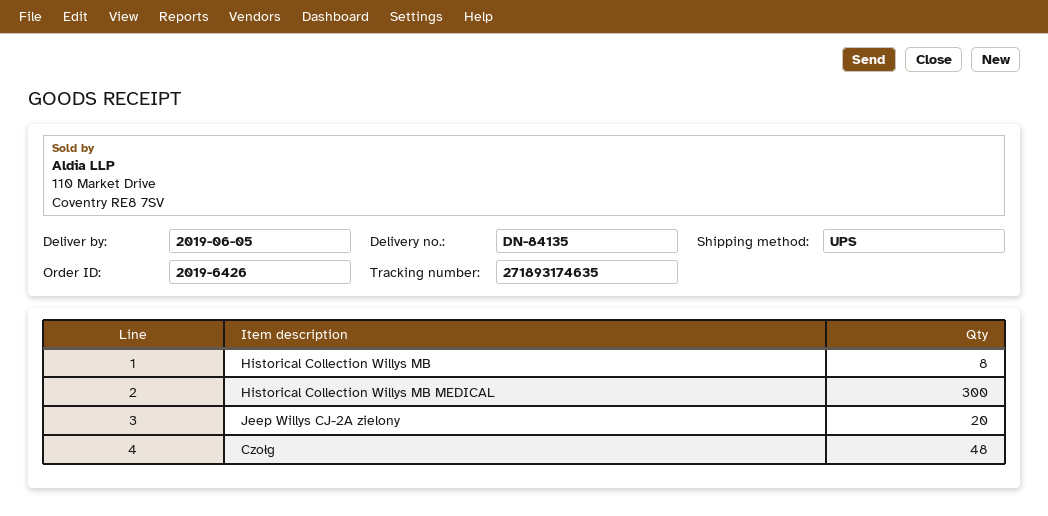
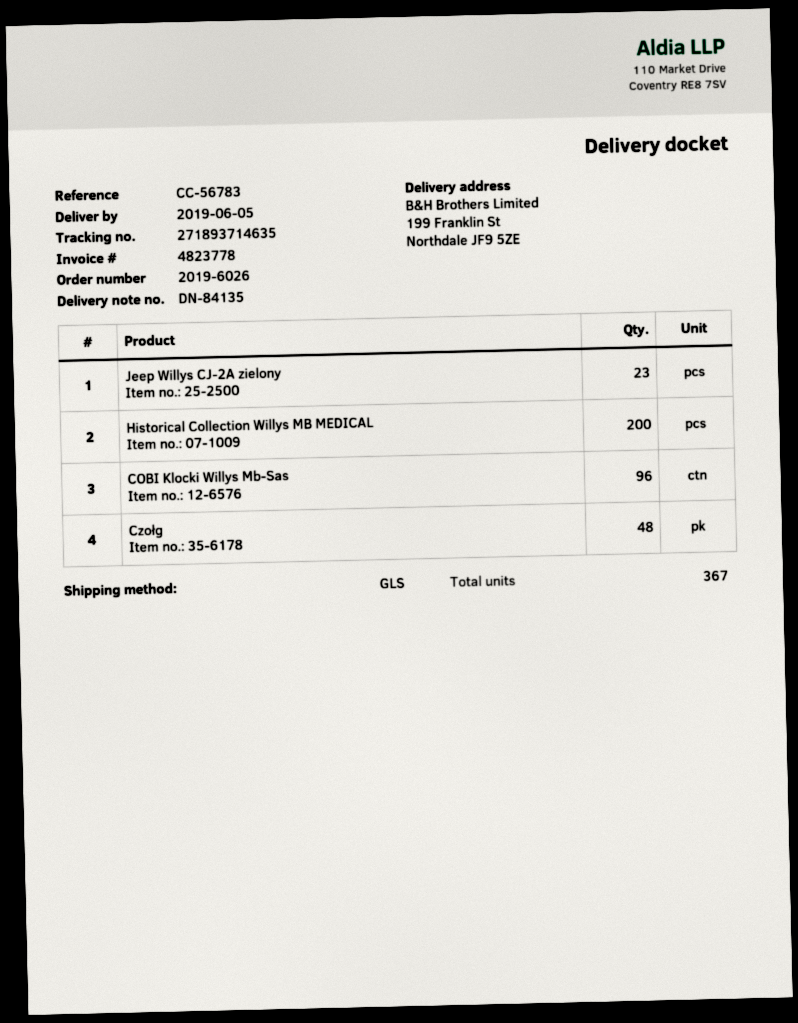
order number: 2019-6426 -> 2019-6026
shipping method: UPS -> GLS
tracking number: 271893174635 -> 271893714635
Historical Collection Willys MB: 8 -> none
Historical Collection Willys MB MEDICAL: 300 -> 200
Jeep Willys CJ-2A zielony: 20 -> 23
COBI Klocki Willys Mb-Sas: none -> 96

